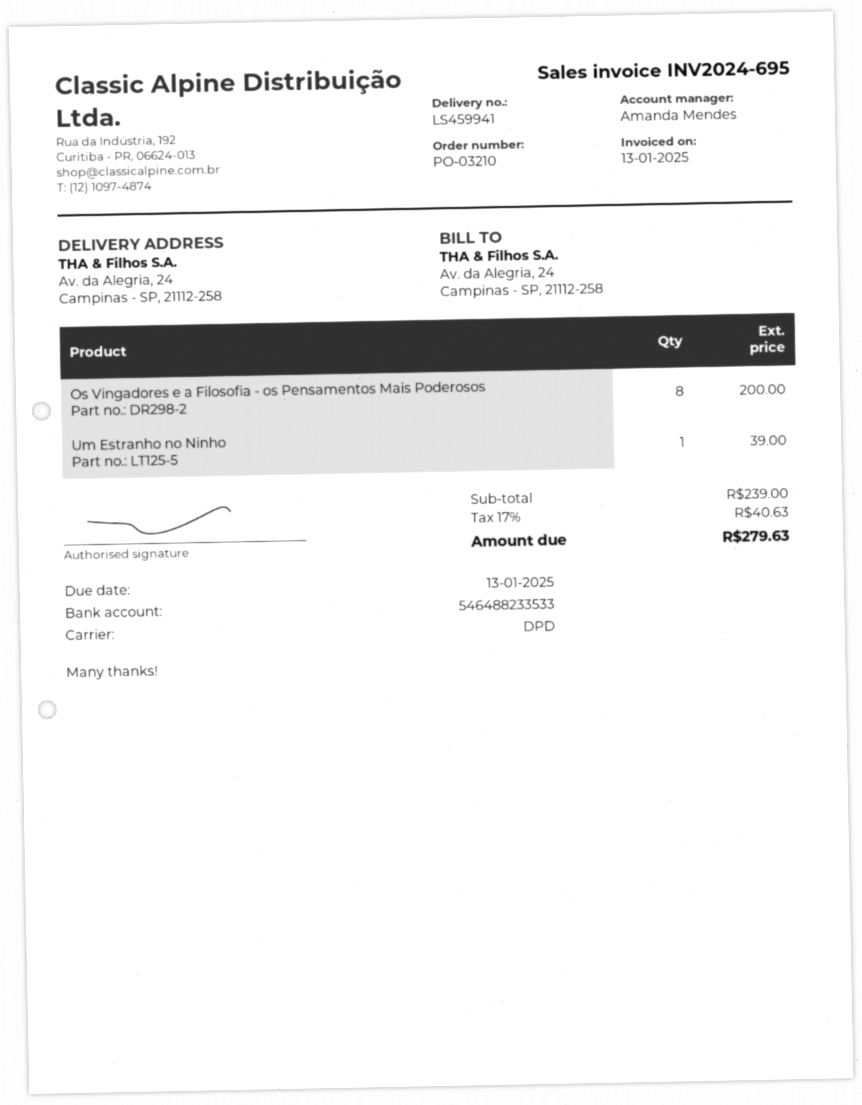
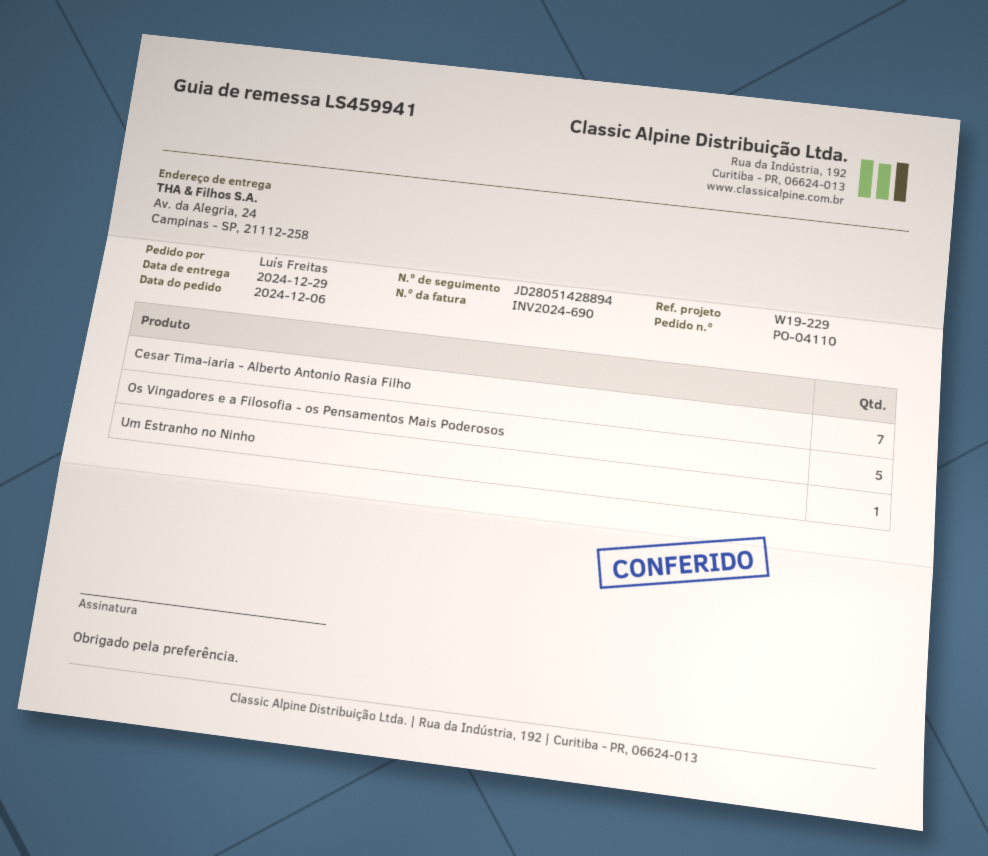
order number: PO-03210 -> PO-04110
invoice number: INV2024-695 -> INV2024-690
Os Vingadores e a Filosofia - os Pensamentos Mais Poderosos: 8 -> 5
Cesar Tima-iaria - Alberto Antonio Rasia Filho: none -> 7

